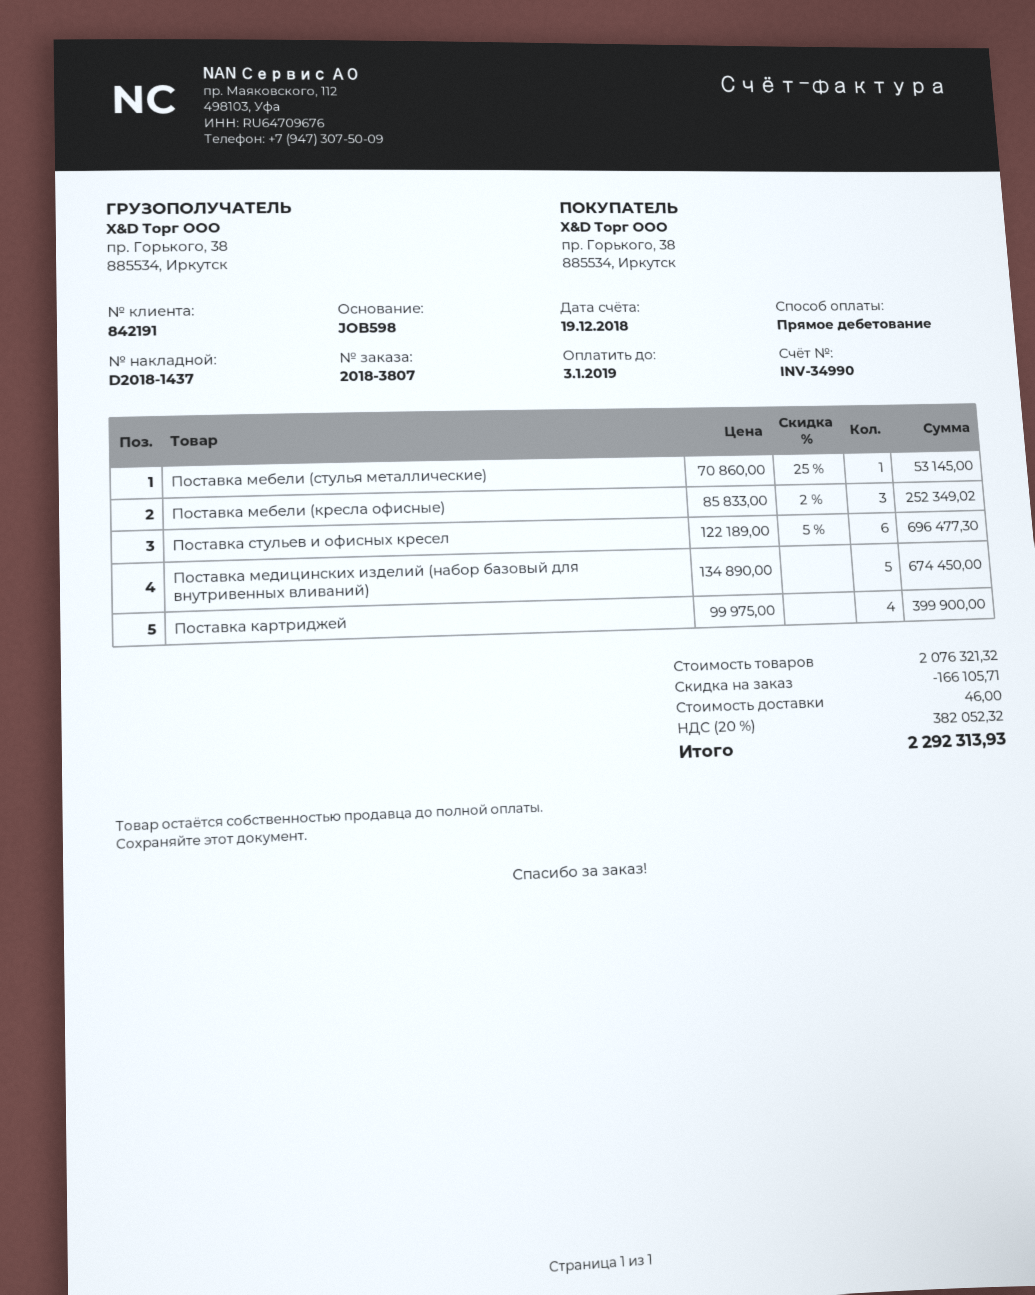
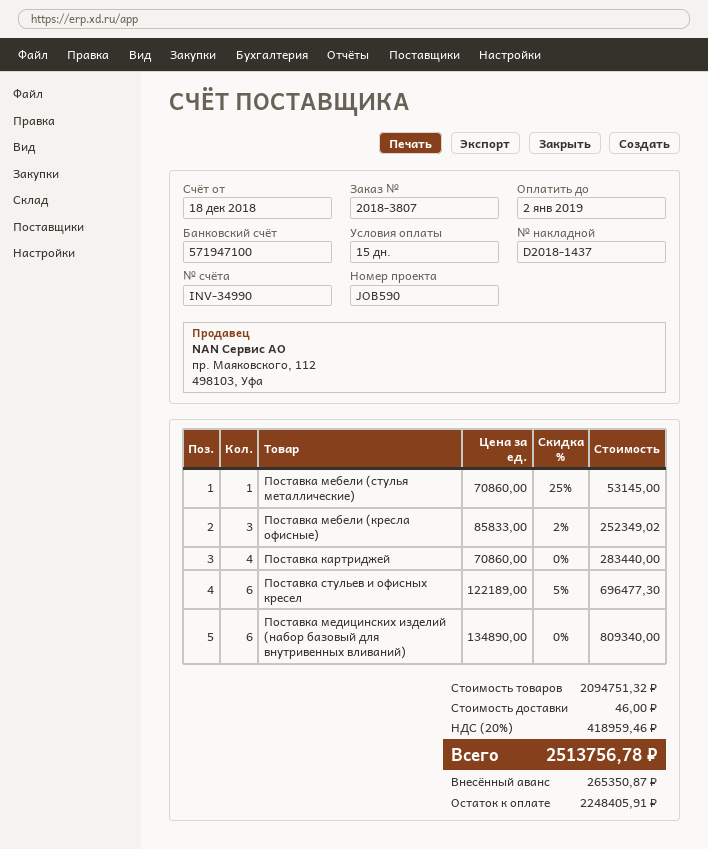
invoice date: 2018-12-19 -> 2018-12-18
due date: 2019-01-03 -> 2019-01-02
reference: JOB598 -> JOB590
Поставка медицинских изделий (набор базовый для внутривенных вливаний): 5 x 134890.00 = 674450.00 -> 6 x 134890.00 = 809340.00
Поставка картриджей: 4 x 99975.00 = 399900.00 -> 4 x 70860.00 = 283440.00
subtotal: 2076321.32 -> 2094751.32
discount: 166105.71 -> none
tax: 20% = 382052.32 -> 20% = 418959.46
total: 2292313.93 -> 2513756.78

